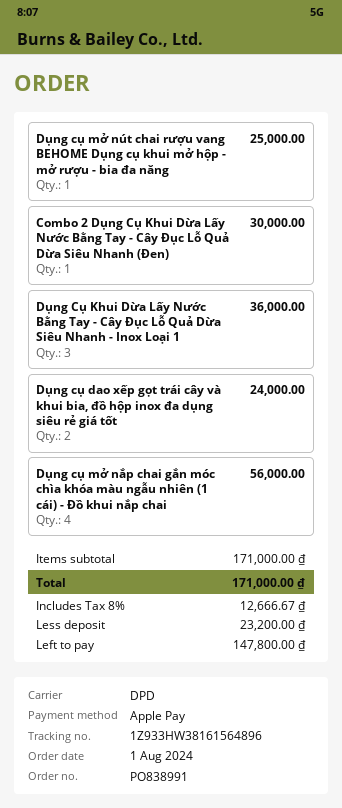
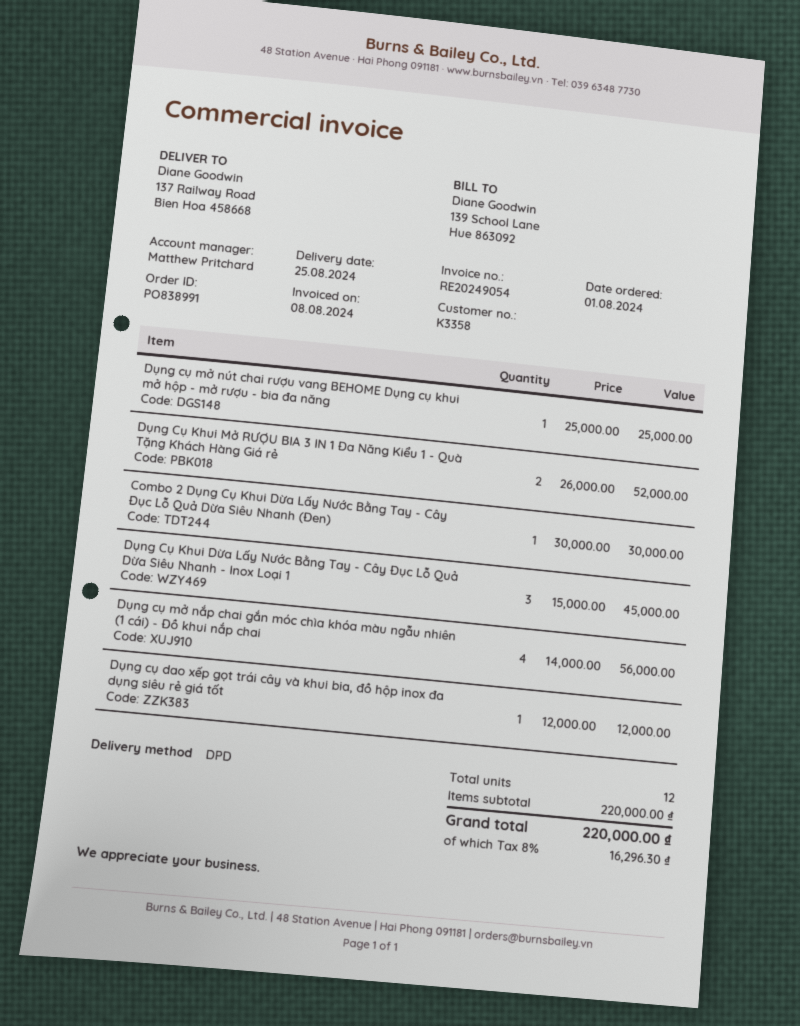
Dụng Cụ Khui Dừa Lấy Nước Bằng Tay - Cây Đục Lỗ Quả Dừa Siêu Nhanh - Inox Loại 1: 3 for 36000.00 -> 3 for 45000.00
Dụng cụ dao xếp gọt trái cây và khui bia, đồ hộp inox đa dụng siêu rẻ giá tốt: 2 for 24000.00 -> 1 for 12000.00
Dụng Cụ Khui Mở RƯỢU BIA 3 IN 1 Đa Năng Kiểu 1 - Quà Tặng Khách Hàng Giá rẻ: none -> 2 for 52000.00
subtotal: 171000.00 -> 220000.00
tax: 8% = 12666.67 -> 8% = 16296.30
total: 171000.00 -> 220000.00

